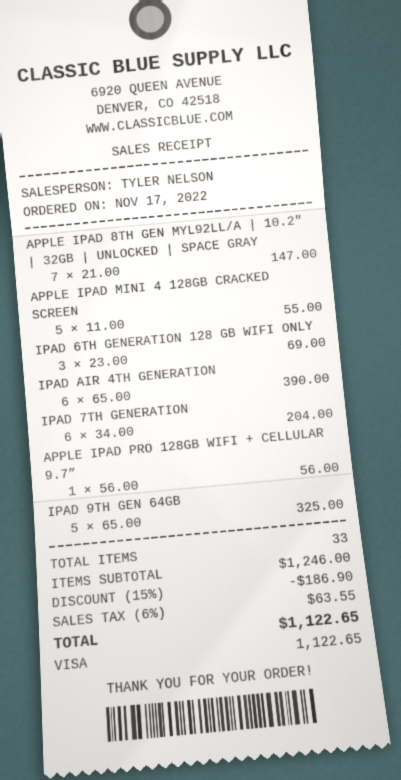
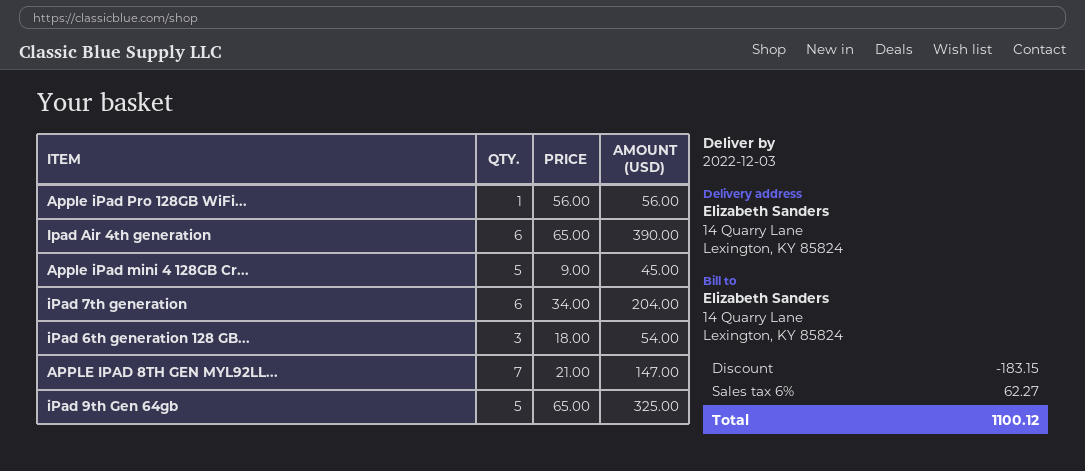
APPLE IPAD MINI 4 128GB CRACKED SCREEN: 5 x 11.00 = 55.00 -> 5 x 9.00 = 45.00
IPAD 6TH GENERATION 128 GB WIFI ONLY: 3 x 23.00 = 69.00 -> 3 x 18.00 = 54.00
discount: 186.90 -> 183.15
tax: 6% = 63.55 -> 6% = 62.27
total: 1122.65 -> 1100.12

